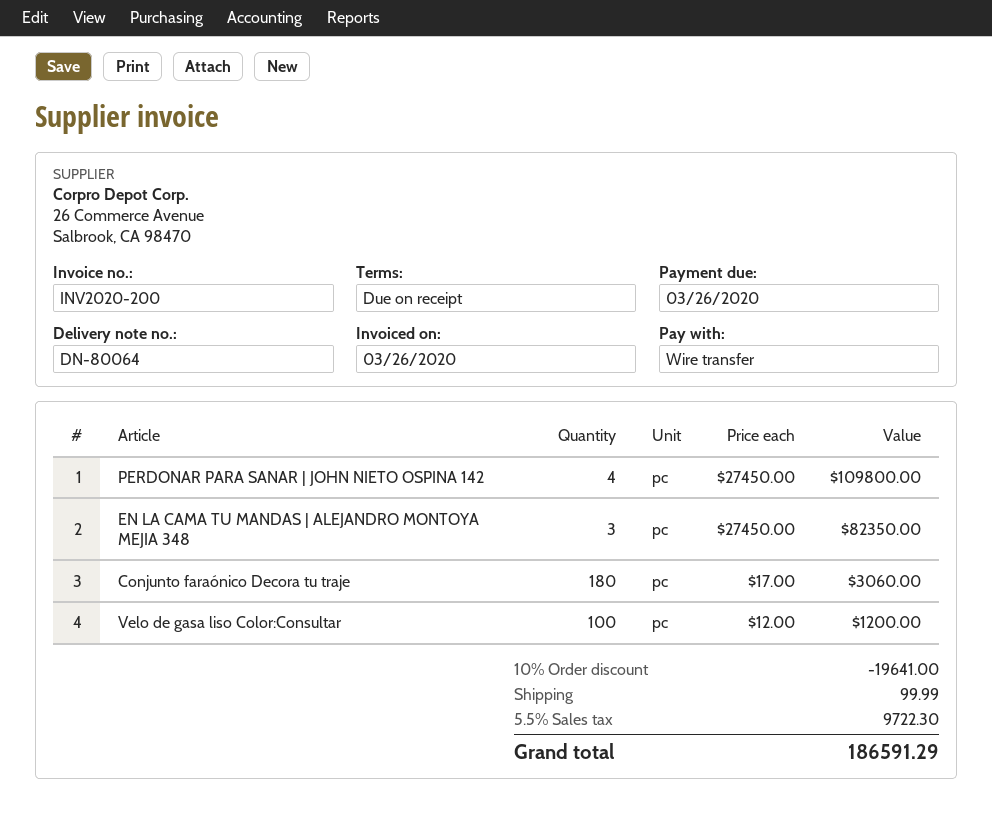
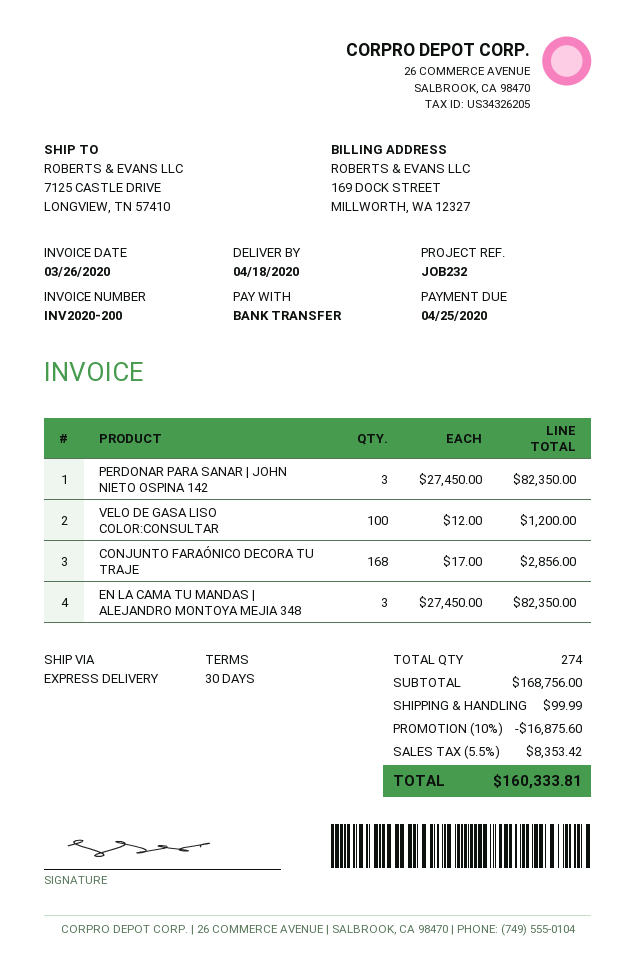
payment terms: on receipt -> 30 days
due date: 2020-03-26 -> 2020-04-25
PERDONAR PARA SANAR | JOHN NIETO OSPINA 142: 4 x 27450.00 = 109800.00 -> 3 x 27450.00 = 82350.00
Conjunto faraónico Decora tu traje: 180 x 17.00 = 3060.00 -> 168 x 17.00 = 2856.00
discount: 10% = 19641.00 -> 10% = 16875.60
tax: 5.5% = 9722.30 -> 5.5% = 8353.42
total: 186591.29 -> 160333.81

